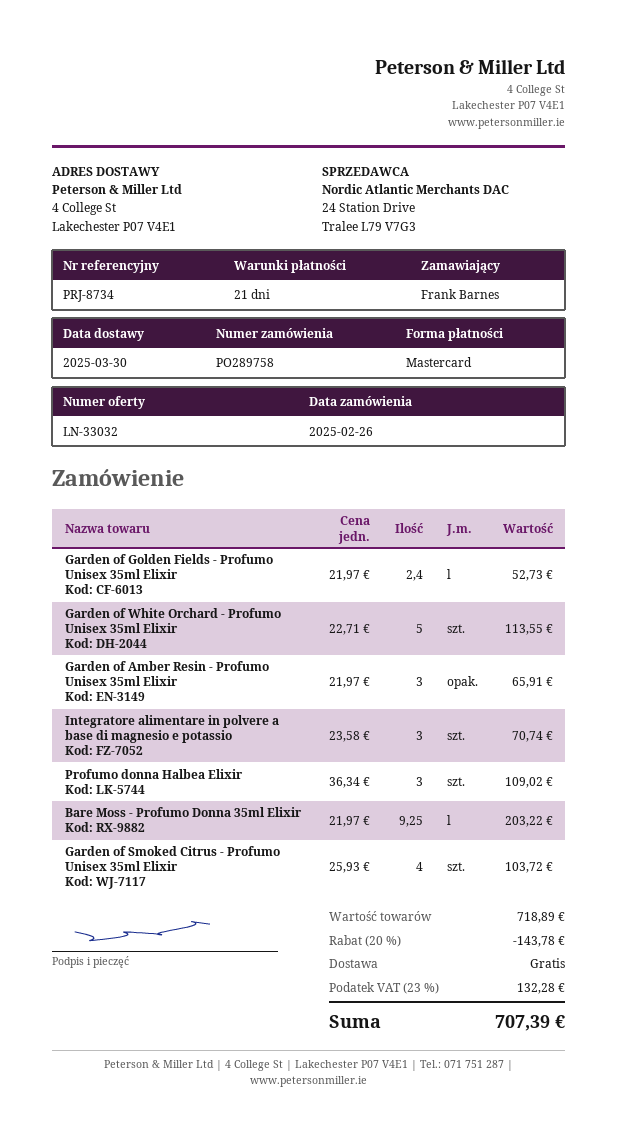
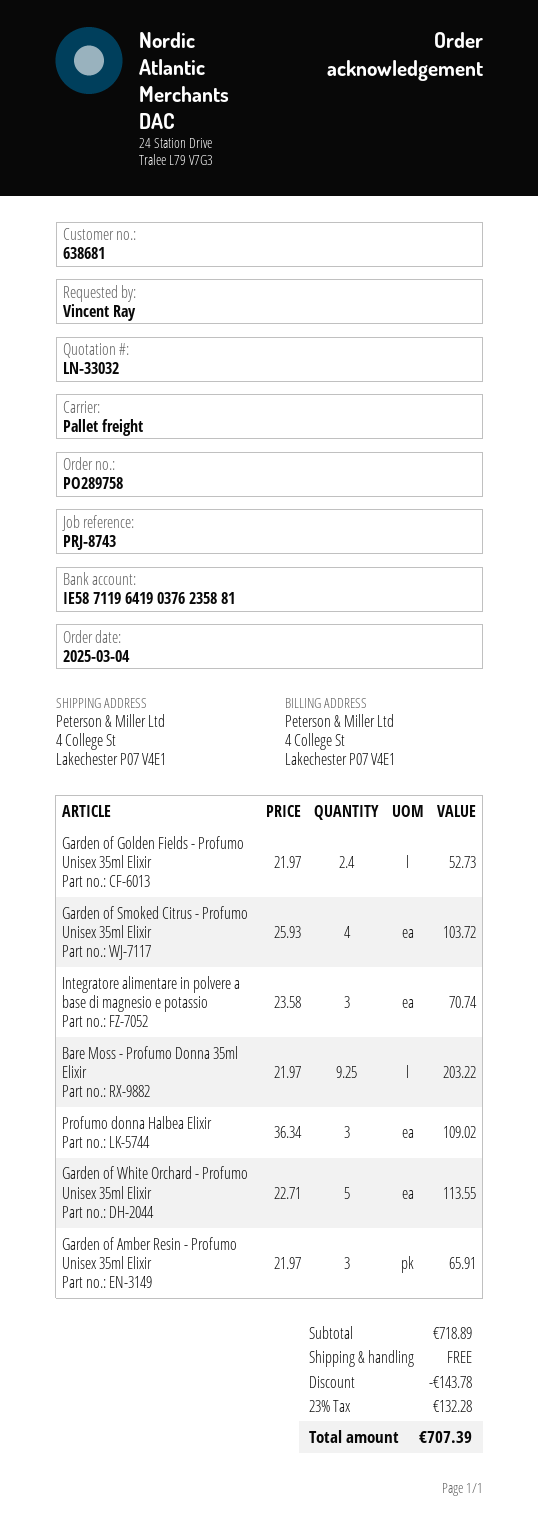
order date: 2025-02-26 -> 2025-03-04
reference: PRJ-8734 -> PRJ-8743
ordered by: Frank Barnes -> Vincent Ray

